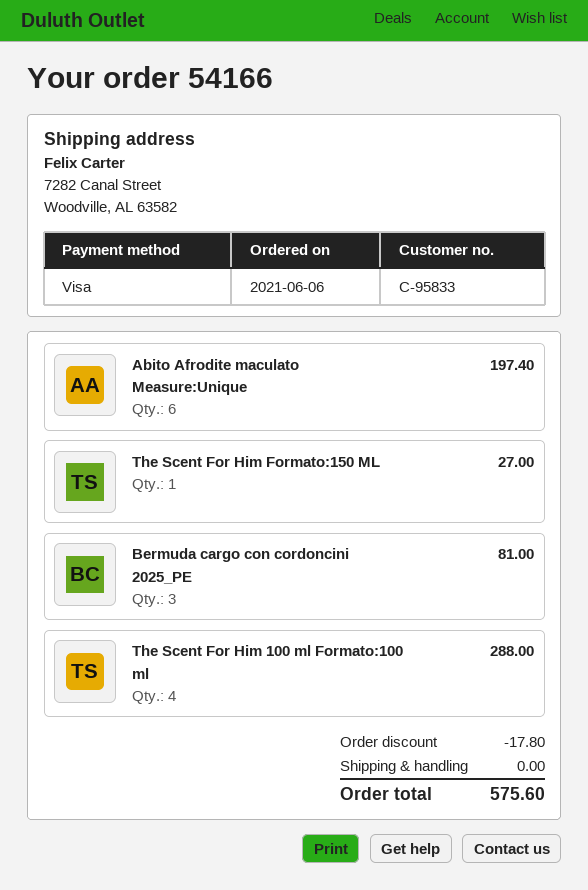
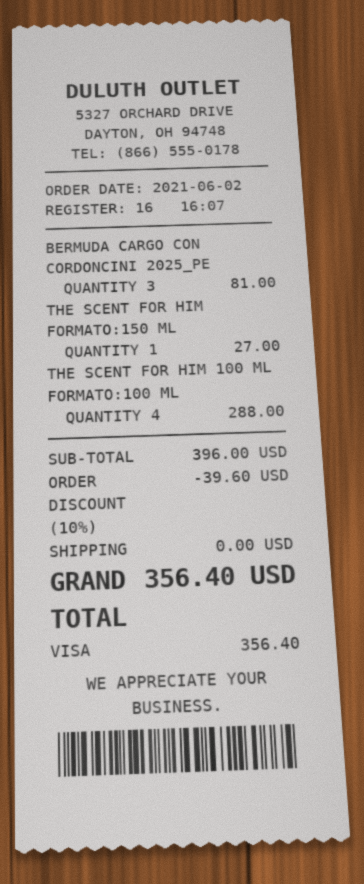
order date: 2021-06-06 -> 2021-06-02
Abito Afrodite maculato Measure:Unique: 6 for 197.40 -> none
discount: 17.80 -> 39.60
total: 575.60 -> 356.40

